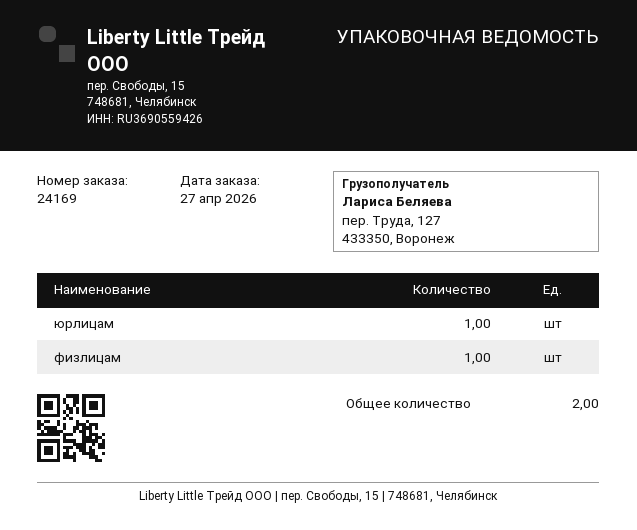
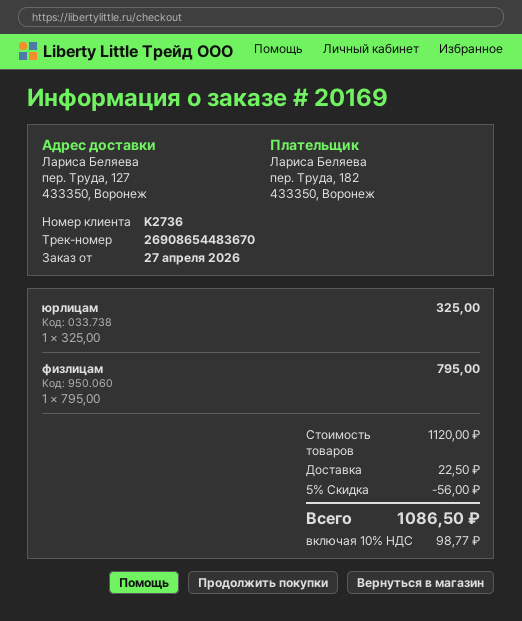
order number: 24169 -> 20169

